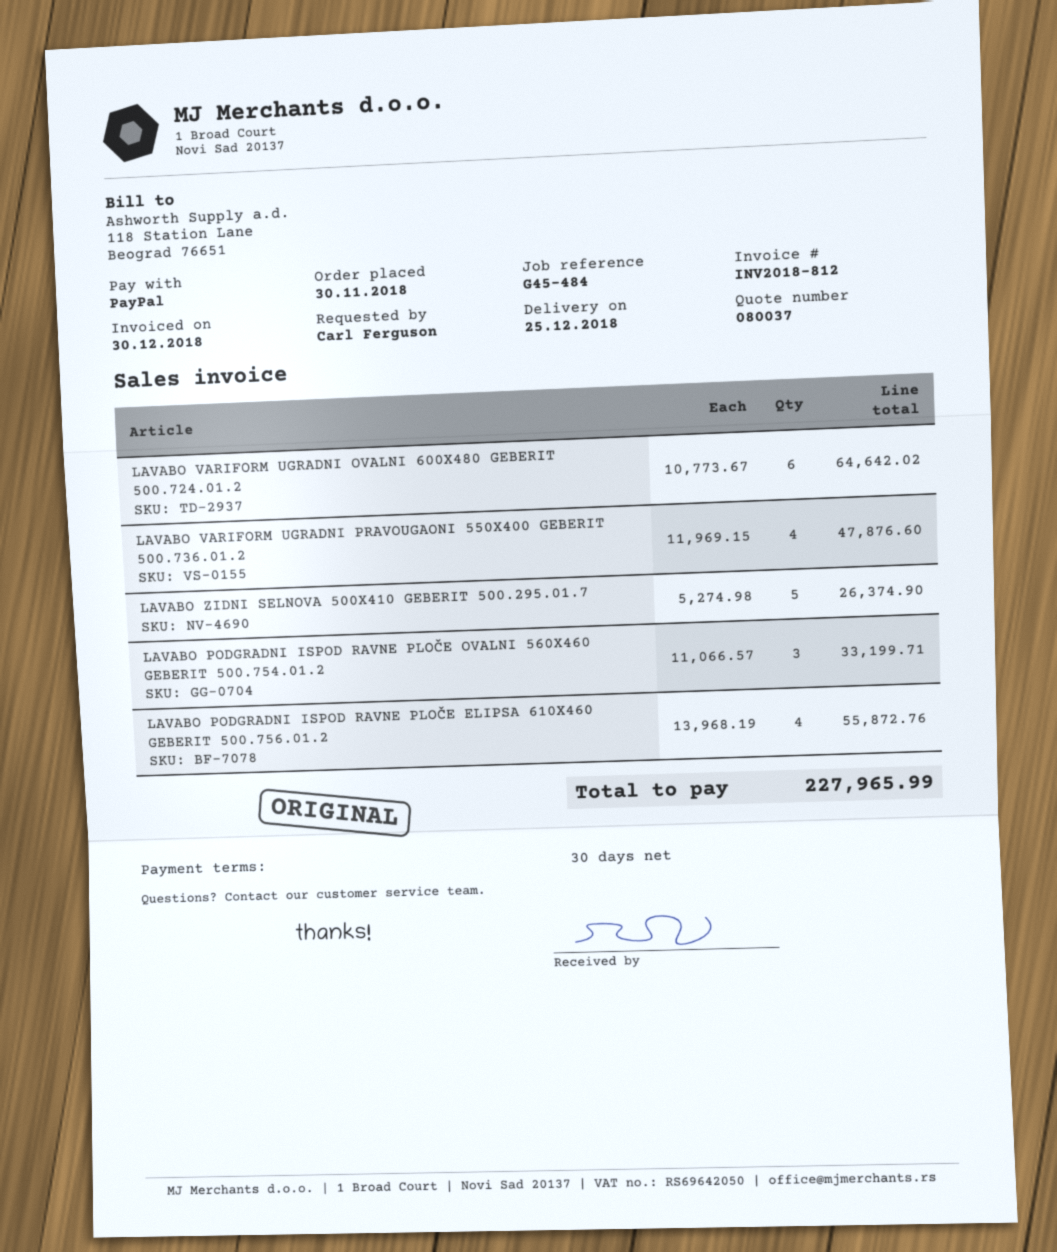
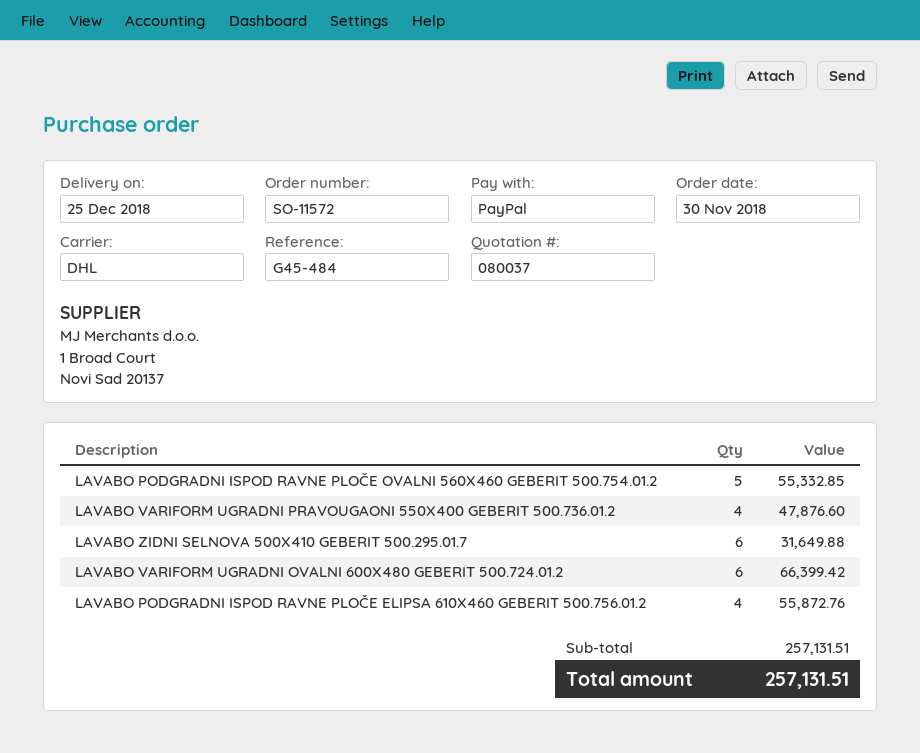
LAVABO VARIFORM UGRADNI OVALNI 600X480 GEBERIT 500.724.01.2: 6 for 64642.02 -> 6 for 66399.42
LAVABO ZIDNI SELNOVA 500X410 GEBERIT 500.295.01.7: 5 for 26374.90 -> 6 for 31649.88
LAVABO PODGRADNI ISPOD RAVNE PLOČE OVALNI 560X460 GEBERIT 500.754.01.2: 3 for 33199.71 -> 5 for 55332.85
total: 227965.99 -> 257131.51

